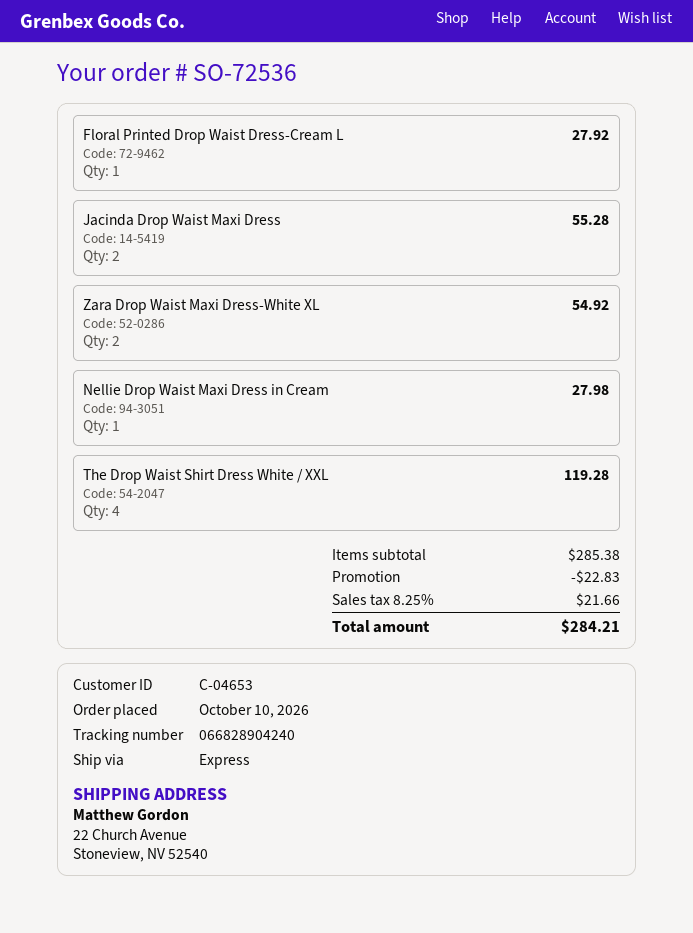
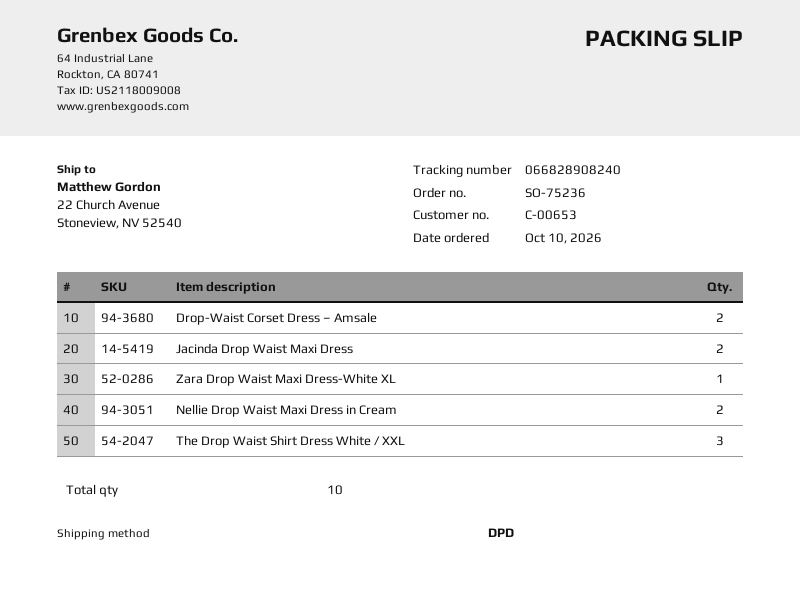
order number: SO-72536 -> SO-75236
customer number: C-04653 -> C-00653
shipping method: express -> DPD
tracking number: 066828904240 -> 066828908240
Floral Printed Drop Waist Dress-Cream L: 1 -> none
Zara Drop Waist Maxi Dress-White XL: 2 -> 1
Nellie Drop Waist Maxi Dress in Cream: 1 -> 2
The Drop Waist Shirt Dress White / XXL: 4 -> 3
Drop-Waist Corset Dress – Amsale: none -> 2

